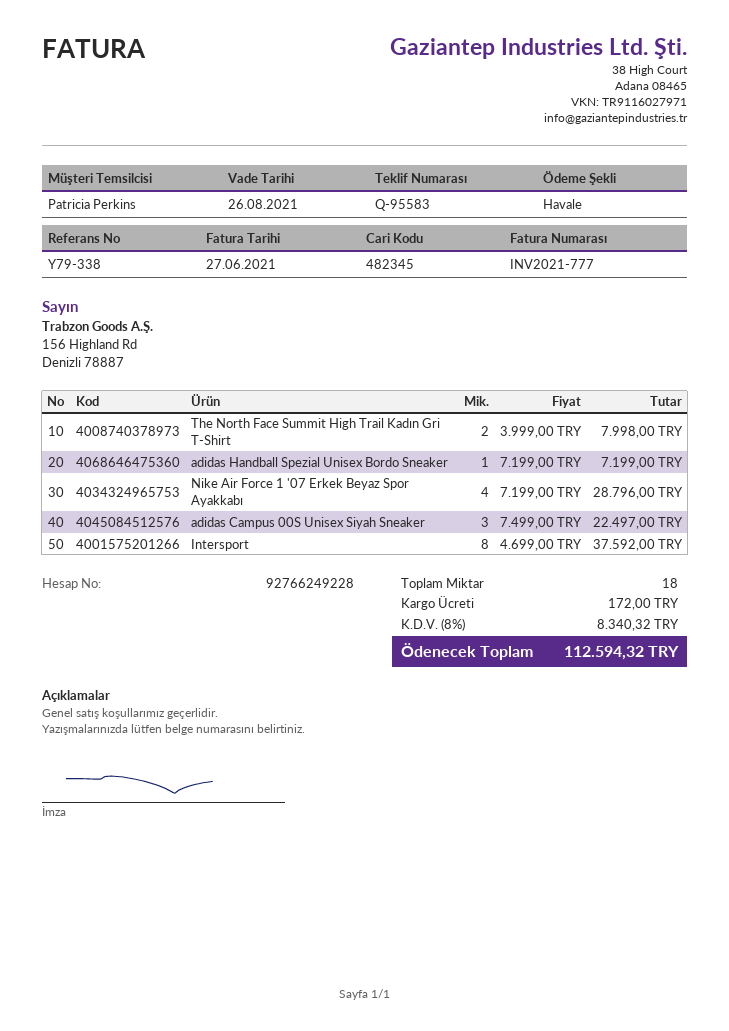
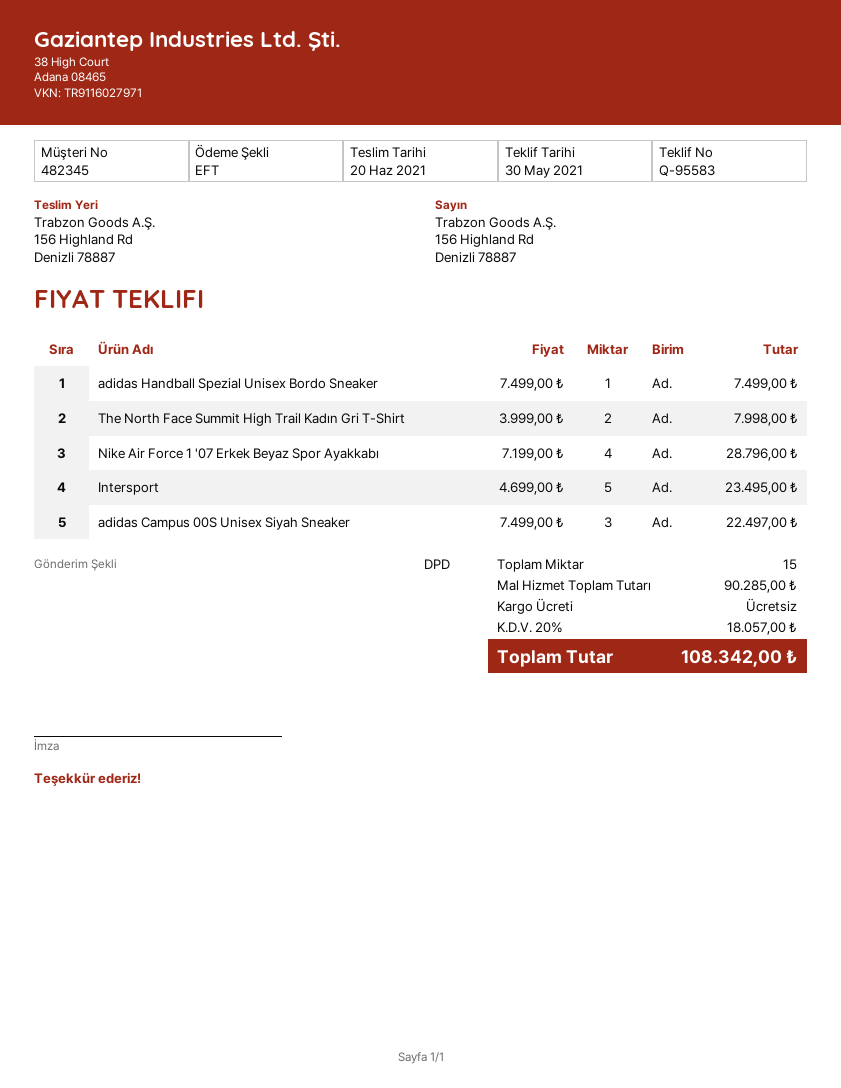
adidas Handball Spezial Unisex Bordo Sneaker: 1 x 7199.00 = 7199.00 -> 1 x 7499.00 = 7499.00
Intersport: 8 x 4699.00 = 37592.00 -> 5 x 4699.00 = 23495.00
total quantity: 18 -> 15
shipping: 172.00 -> 0.00
tax: 8% = 8340.32 -> 20% = 18057.00
total: 112594.32 -> 108342.00

